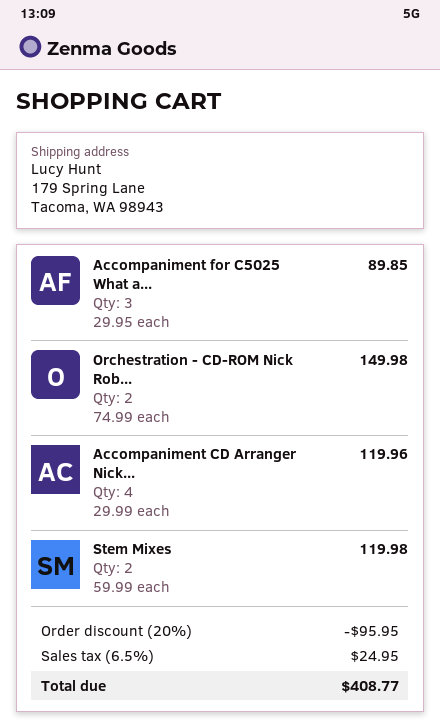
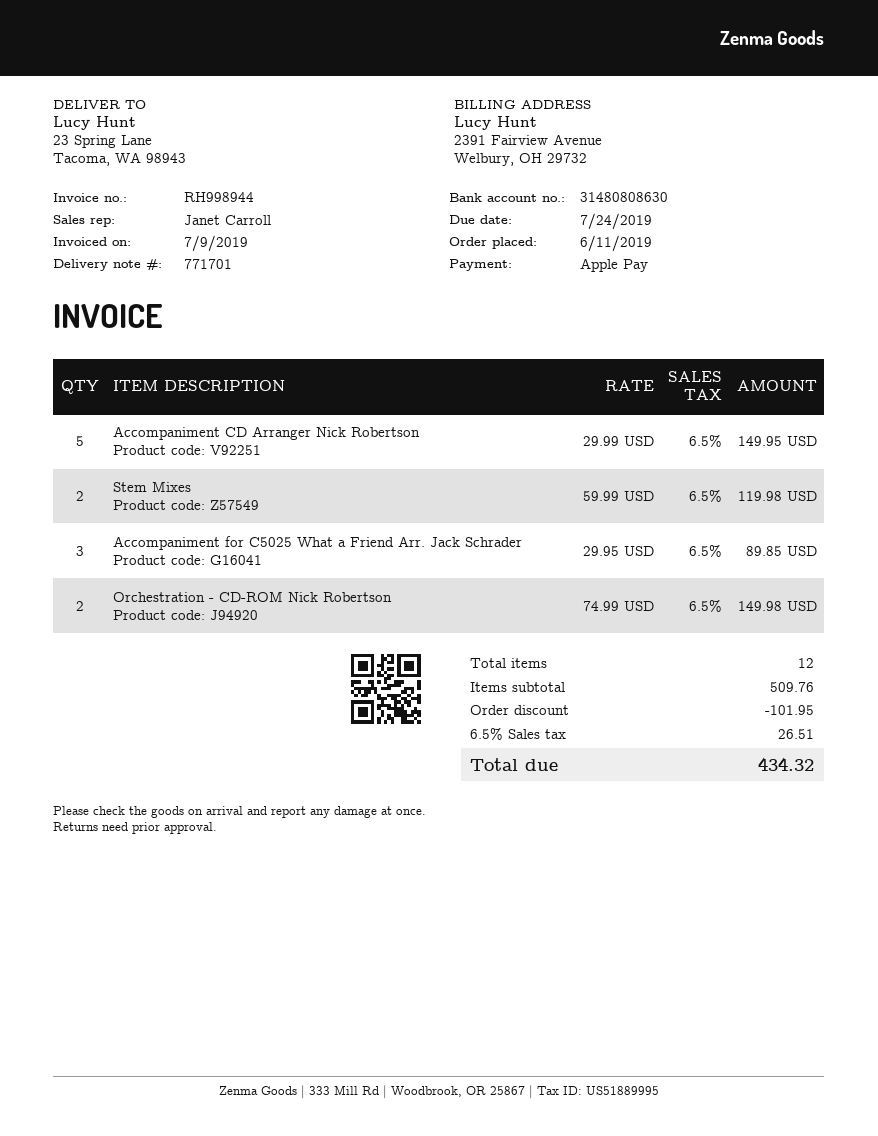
ship to: 179 Spring Lane, Tacoma, WA 98943 -> 23 Spring Lane, Tacoma, WA 98943
Accompaniment CD Arranger Nick...: 4 x 29.99 = 119.96 -> 5 x 29.99 = 149.95
discount: 95.95 -> 101.95
tax: 6.5% = 24.95 -> 6.5% = 26.51
total: 408.77 -> 434.32

